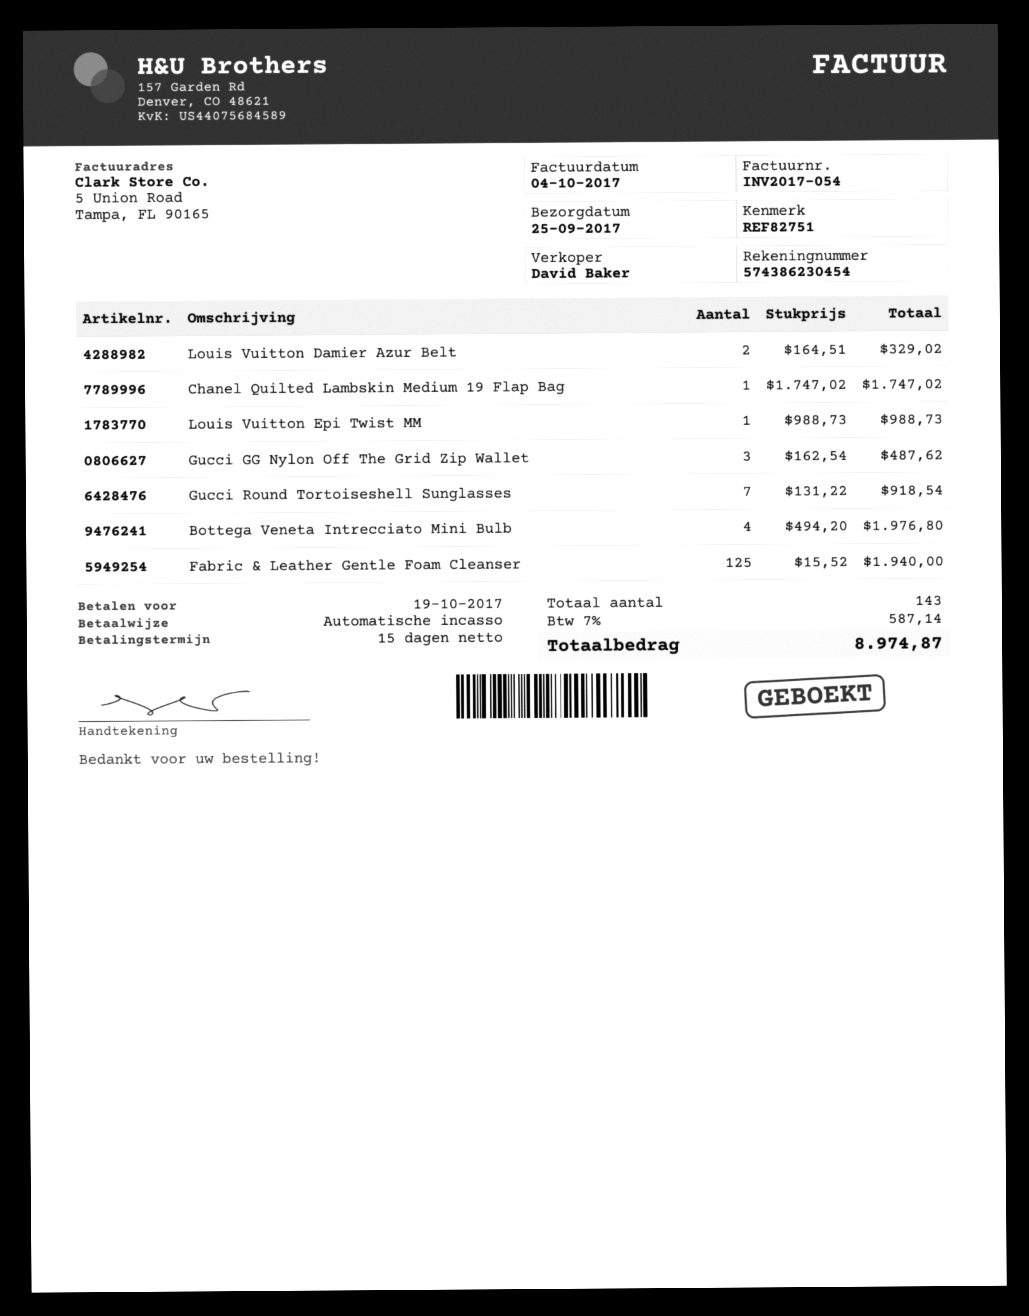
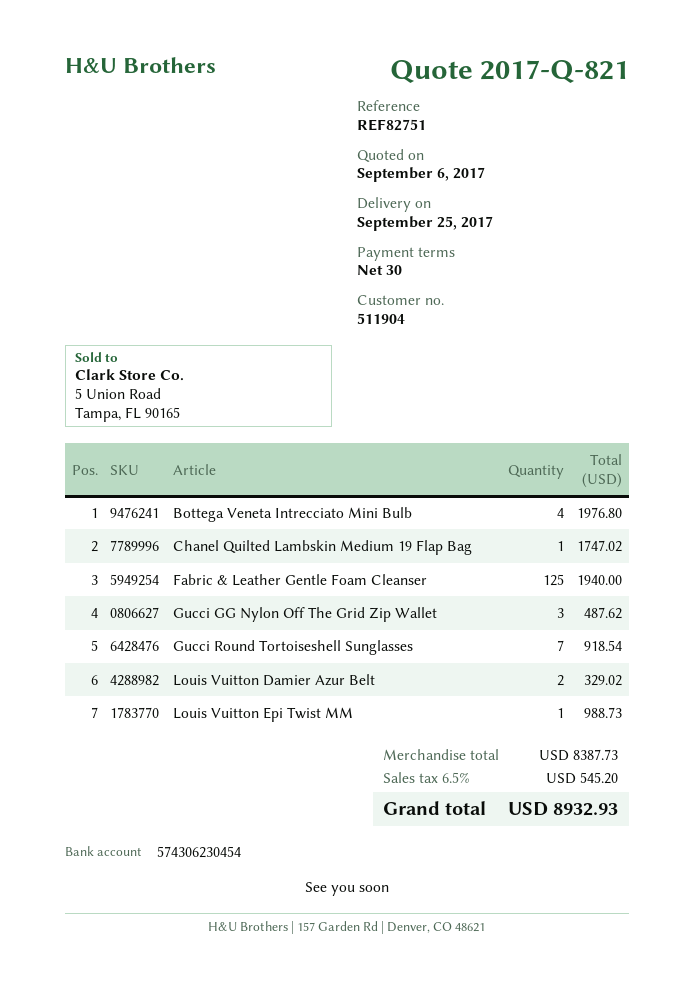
payment terms: 15 days -> 30 days
bank account: 574386230454 -> 574306230454
tax: 7% = 587.14 -> 6.5% = 545.20
total: 8974.87 -> 8932.93

